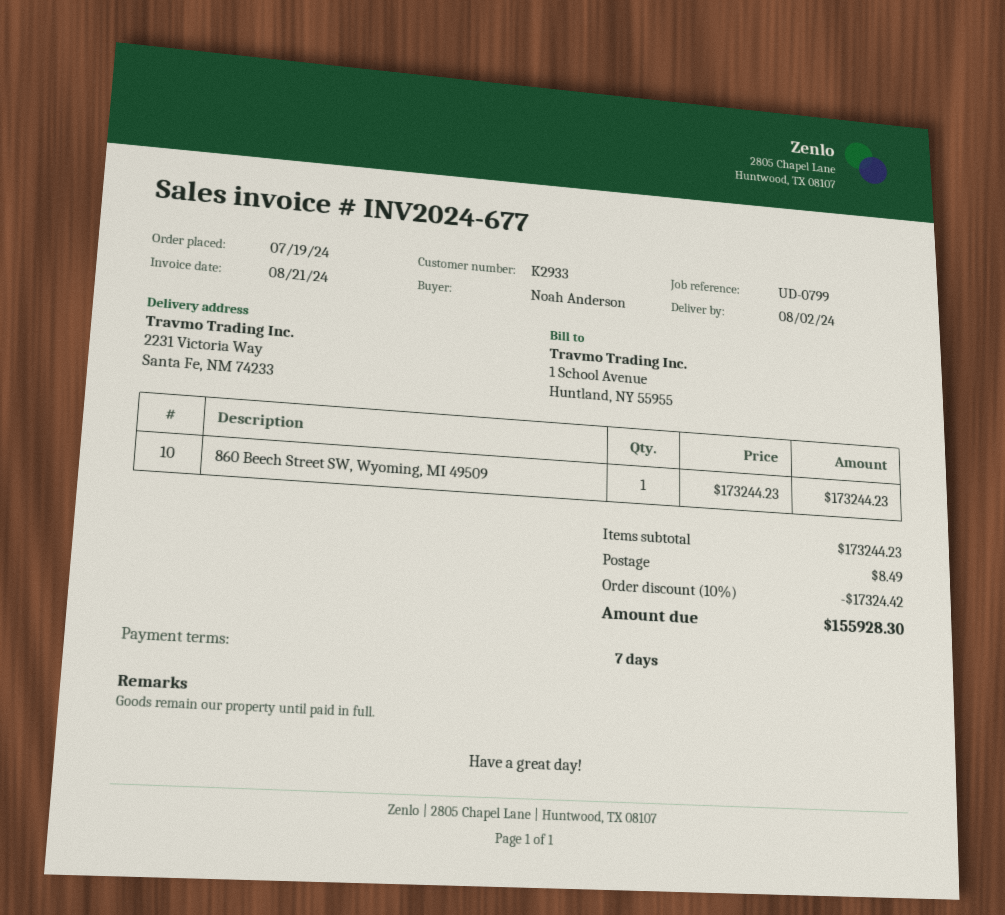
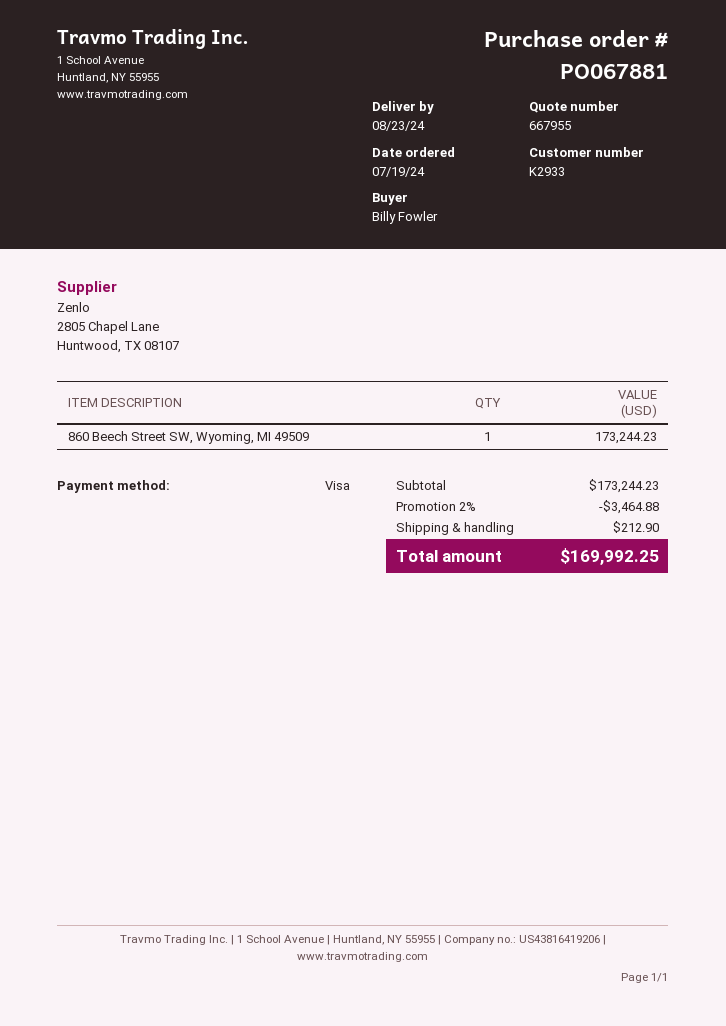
delivery date: 2024-08-02 -> 2024-08-23
ordered by: Noah Anderson -> Billy Fowler
discount: 10% = 17324.42 -> 2% = 3464.88
shipping: 8.49 -> 212.90
total: 155928.30 -> 169992.25

